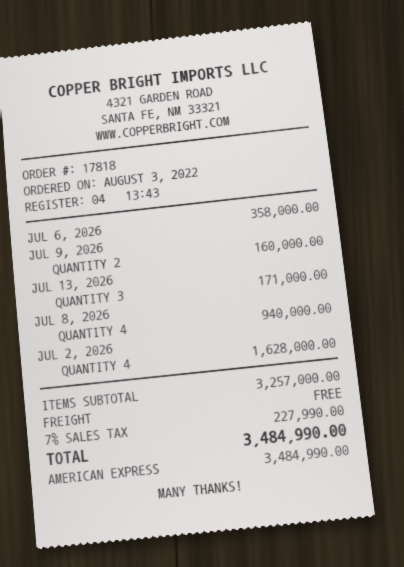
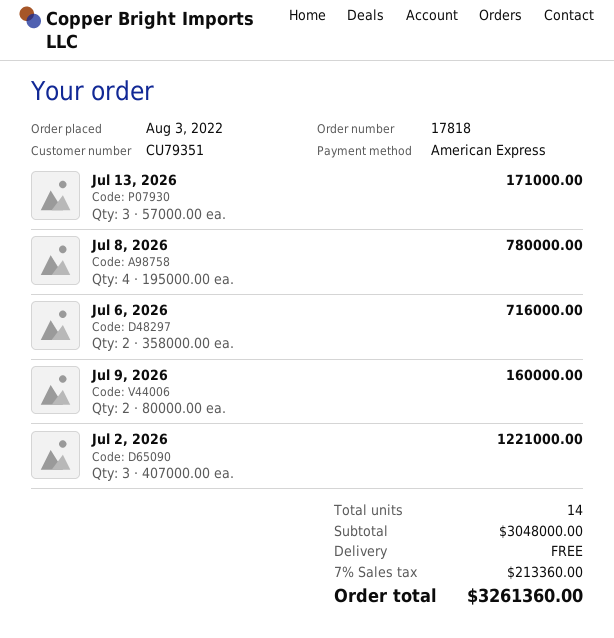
JUL 6, 2026: 1 for 358000.00 -> 2 for 716000.00
JUL 8, 2026: 4 for 940000.00 -> 4 for 780000.00
JUL 2, 2026: 4 for 1628000.00 -> 3 for 1221000.00
subtotal: 3257000.00 -> 3048000.00
tax: 7% = 227990.00 -> 7% = 213360.00
total: 3484990.00 -> 3261360.00

